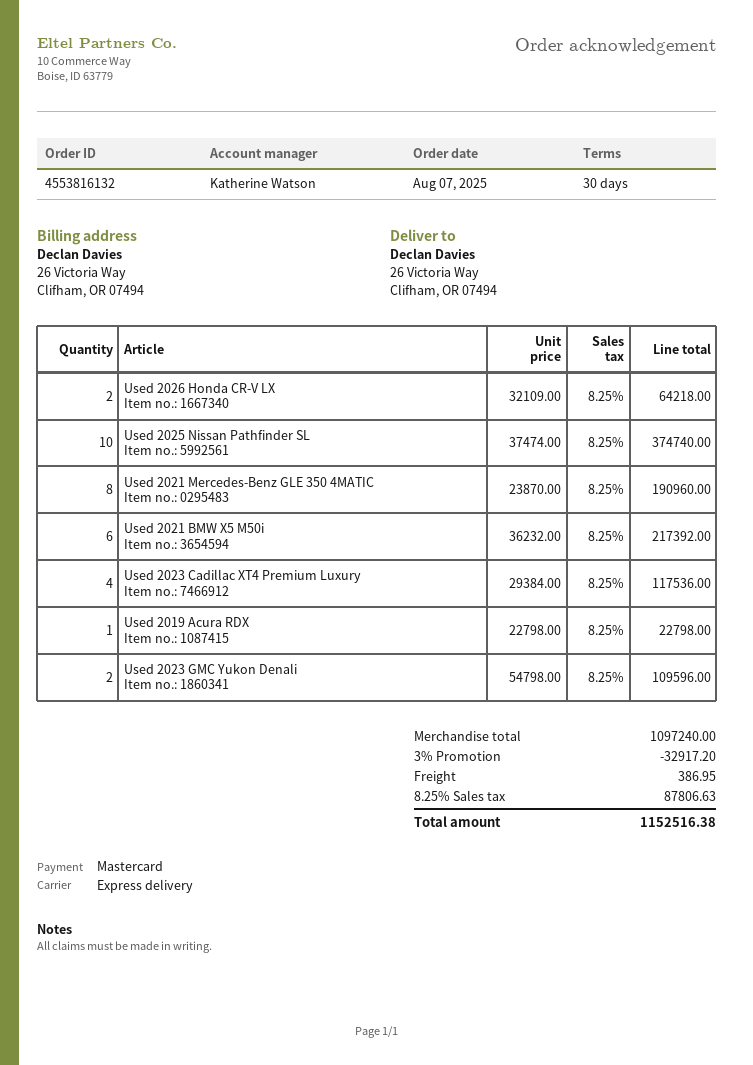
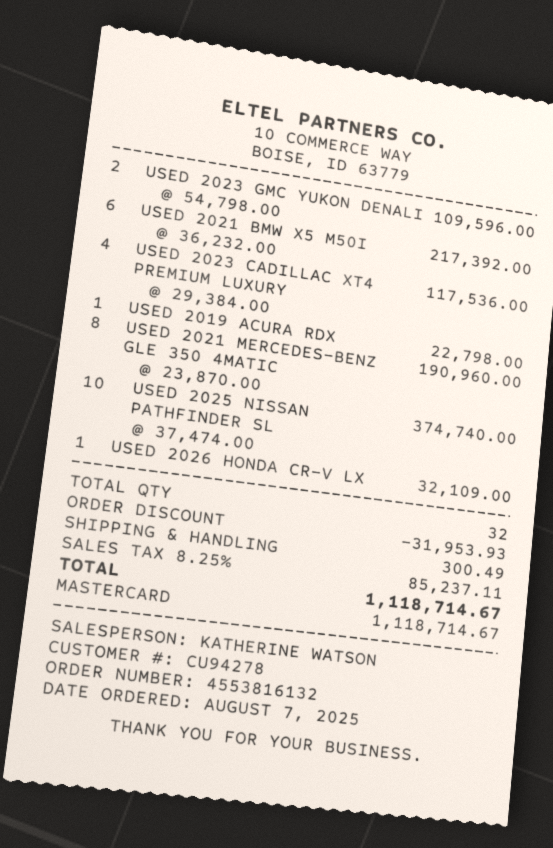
Used 2026 Honda CR-V LX: 2 x 32109.00 = 64218.00 -> 1 x 32109.00 = 32109.00
discount: 32917.20 -> 31953.93
shipping: 386.95 -> 300.49
tax: 8.25% = 87806.63 -> 8.25% = 85237.11
total: 1152516.38 -> 1118714.67

